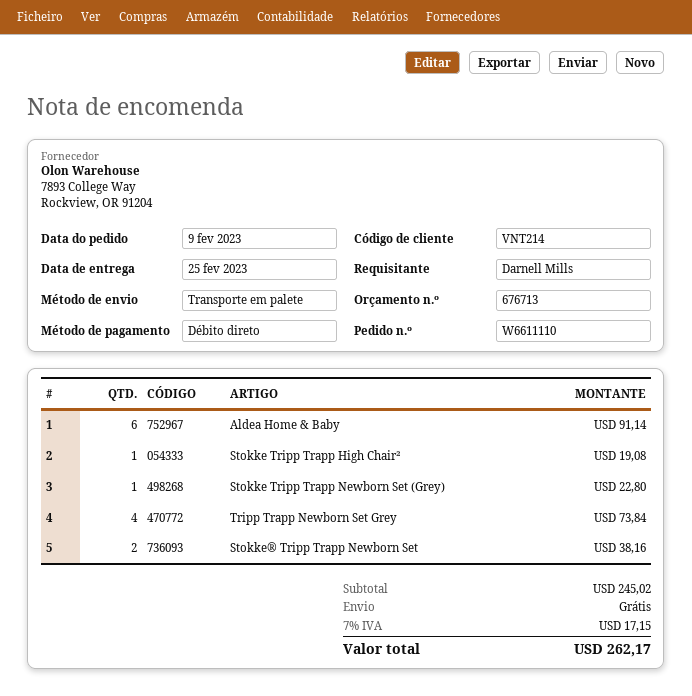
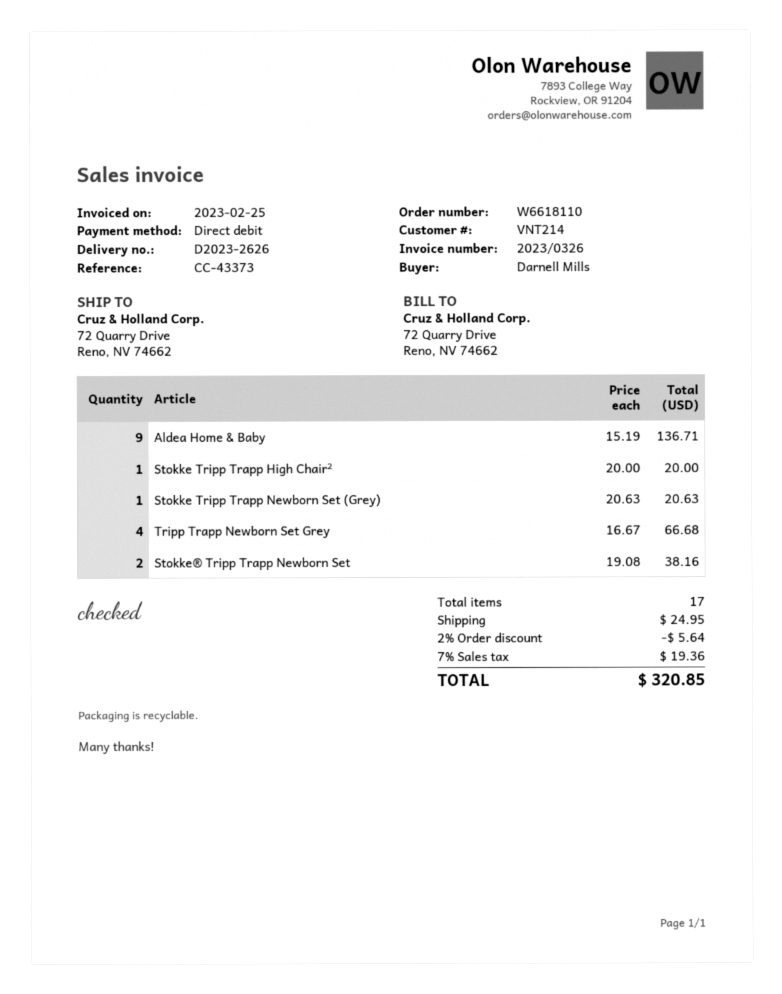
order number: W6611110 -> W6618110
Aldea Home & Baby: 6 for 91.14 -> 9 for 136.71
Stokke Tripp Trapp High Chair²: 1 for 19.08 -> 1 for 20.00
Stokke Tripp Trapp Newborn Set (Grey): 1 for 22.80 -> 1 for 20.63
Tripp Trapp Newborn Set Grey: 4 for 73.84 -> 4 for 66.68
discount: none -> 2% = 5.64
shipping: 0.00 -> 24.95
tax: 7% = 17.15 -> 7% = 19.36
total: 262.17 -> 320.85

